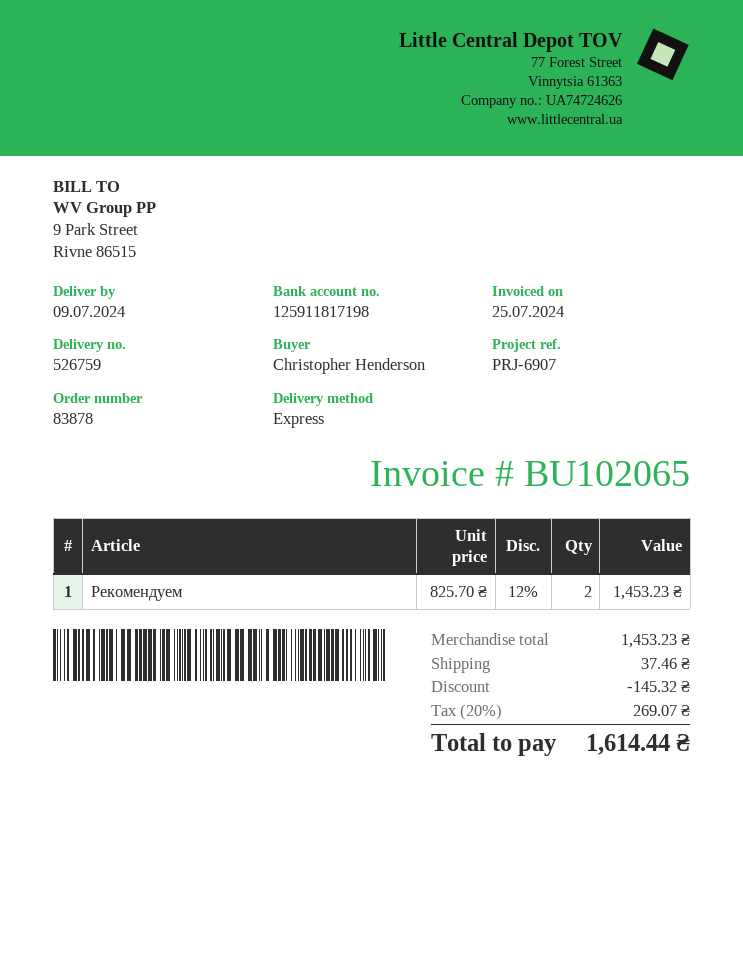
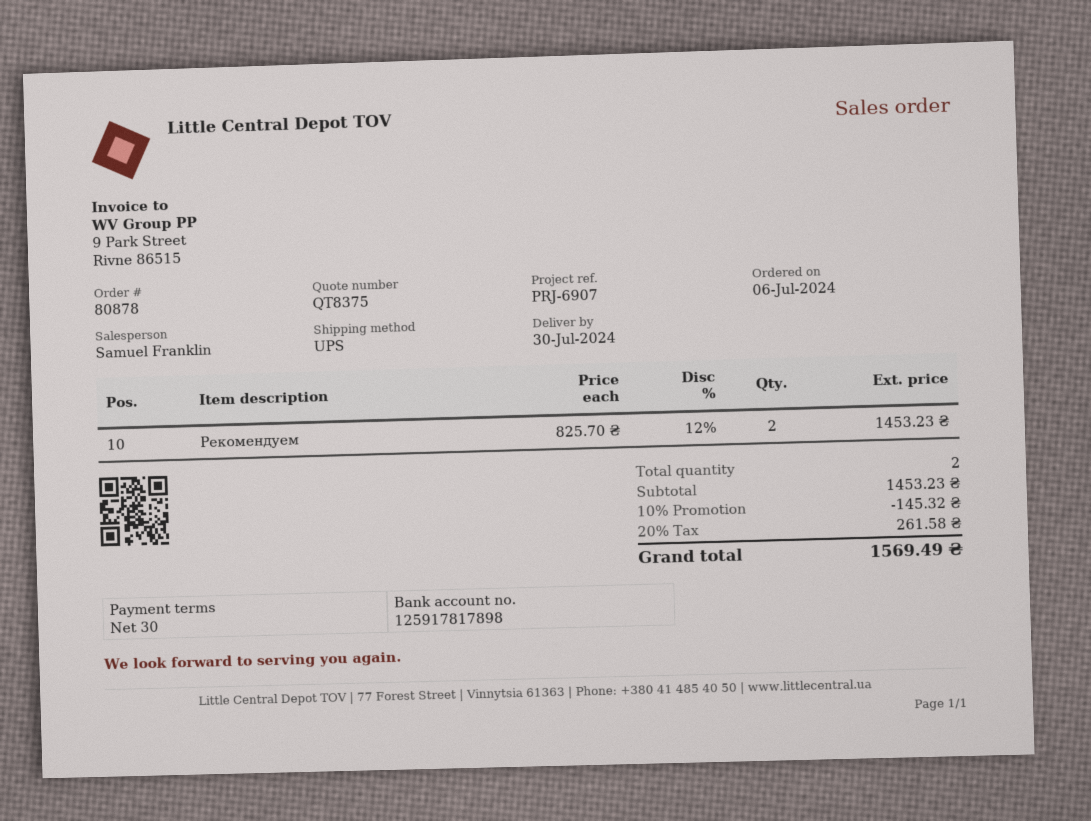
order number: 83878 -> 80878
delivery date: 2024-07-09 -> 2024-07-30
bank account: 125911817198 -> 125917817898
shipping method: express -> UPS
shipping: 37.46 -> none
tax: 20% = 269.07 -> 20% = 261.58
total: 1614.44 -> 1569.49

